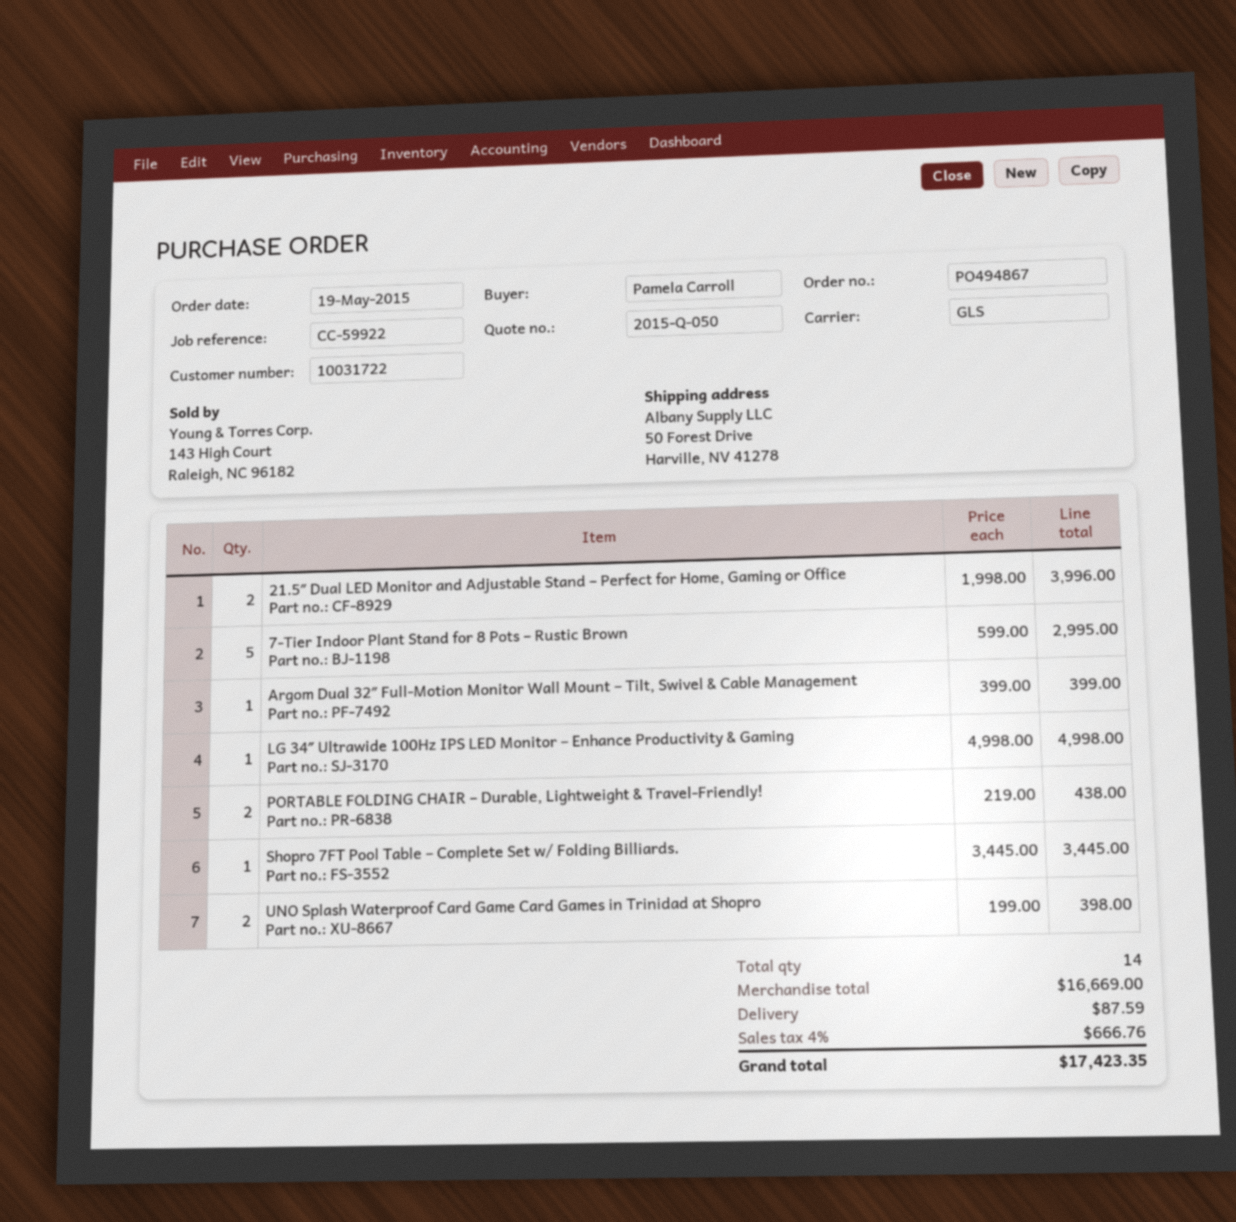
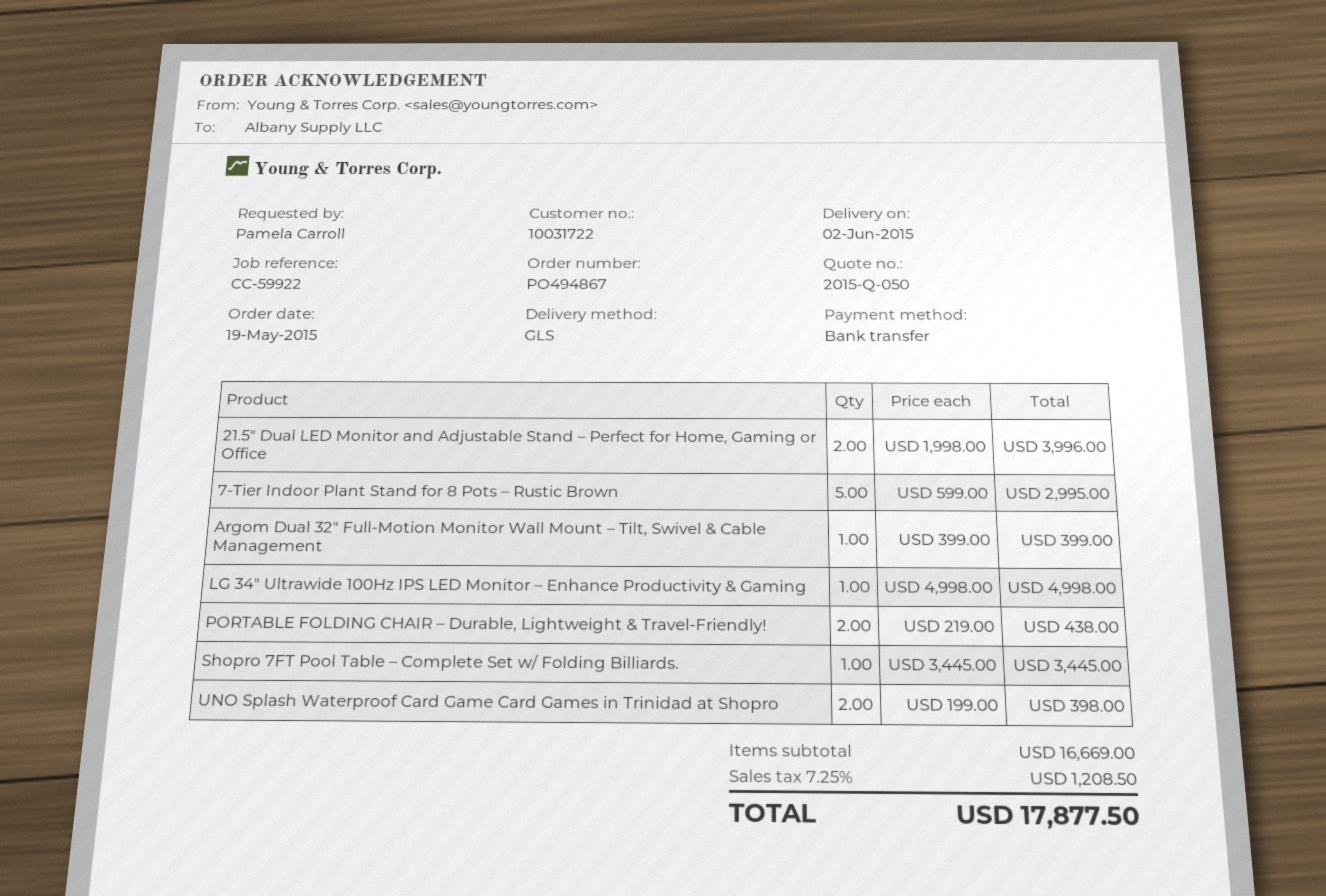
shipping: 87.59 -> none
tax: 4% = 666.76 -> 7.25% = 1208.50
total: 17423.35 -> 17877.50

